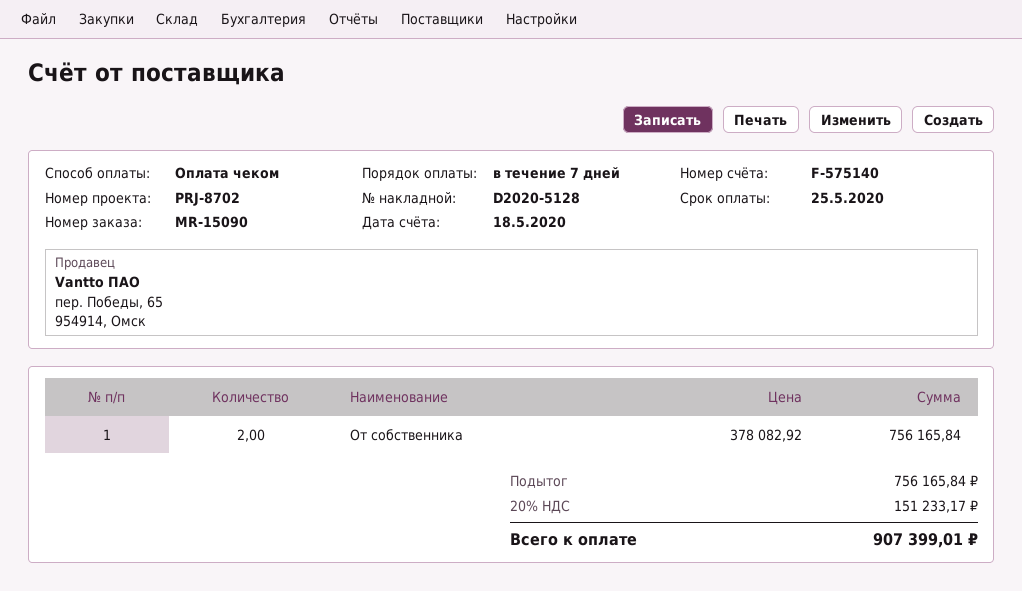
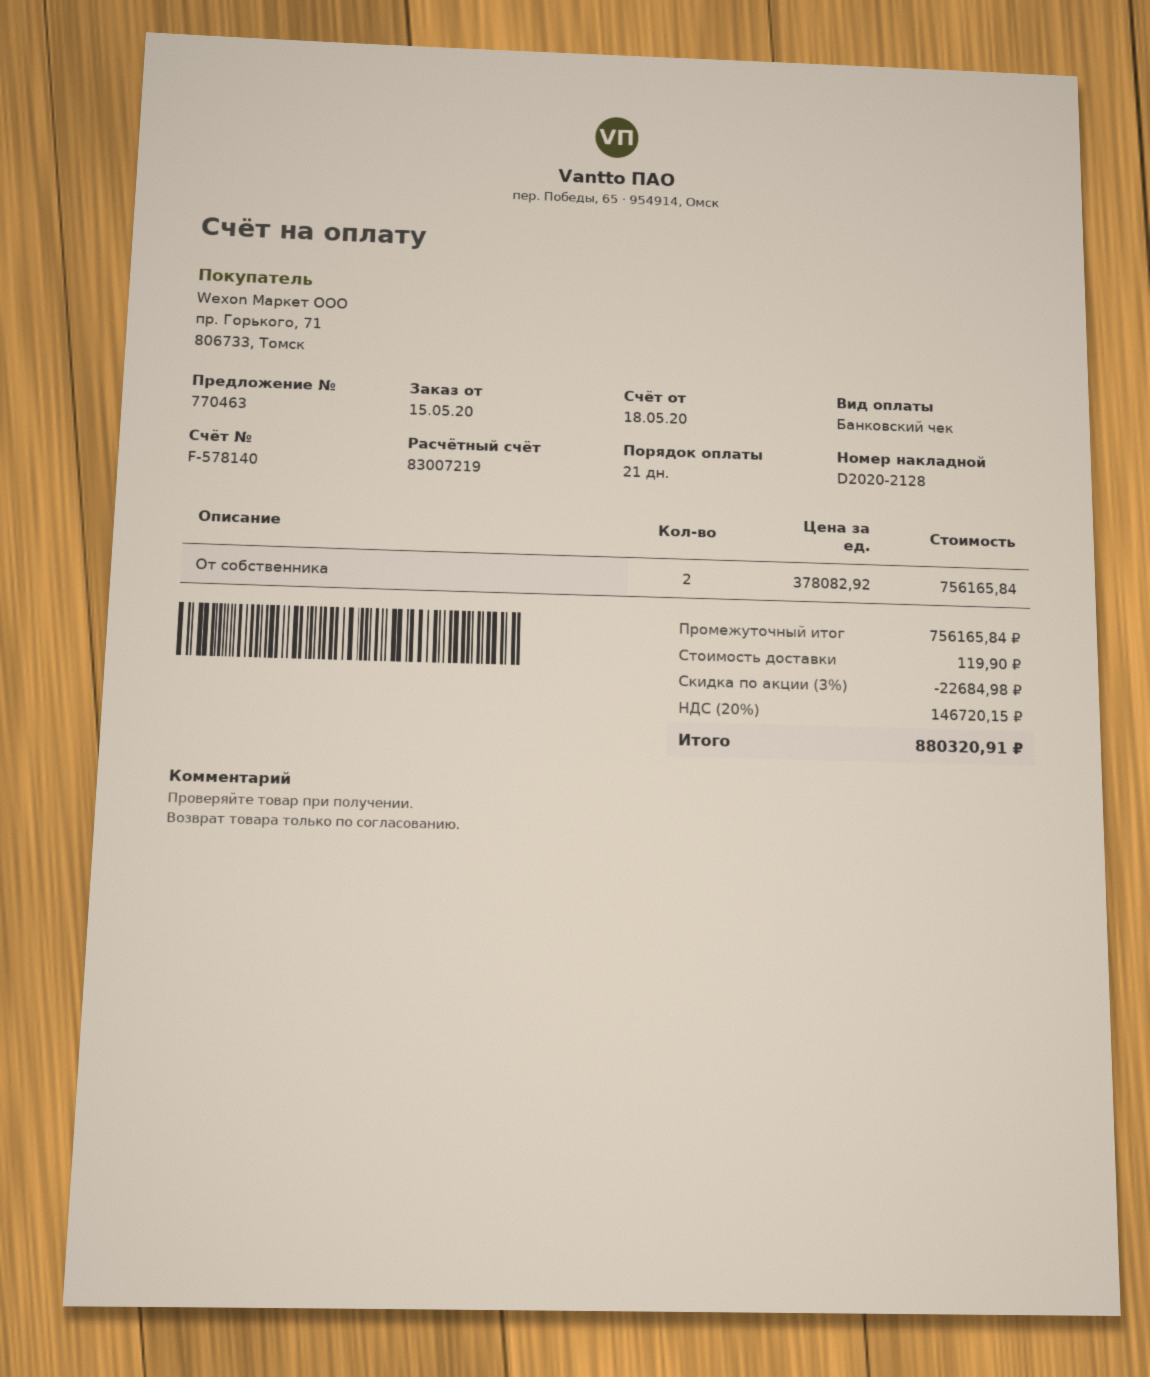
delivery note number: D2020-5128 -> D2020-2128
invoice number: F-575140 -> F-578140
payment terms: 7 days -> 21 days
discount: none -> 3% = 22684.98
shipping: none -> 119.90
tax: 20% = 151233.17 -> 20% = 146720.15
total: 907399.01 -> 880320.91

